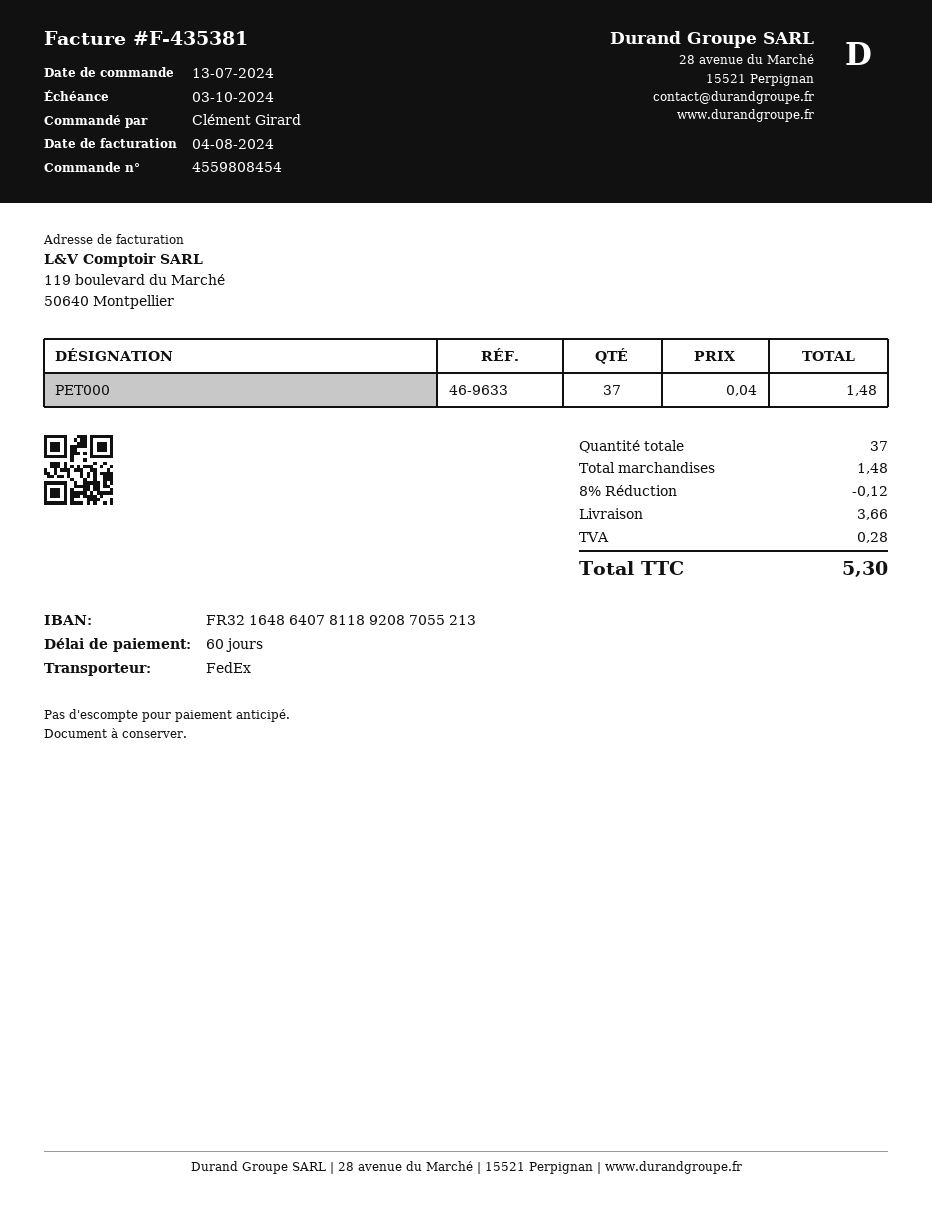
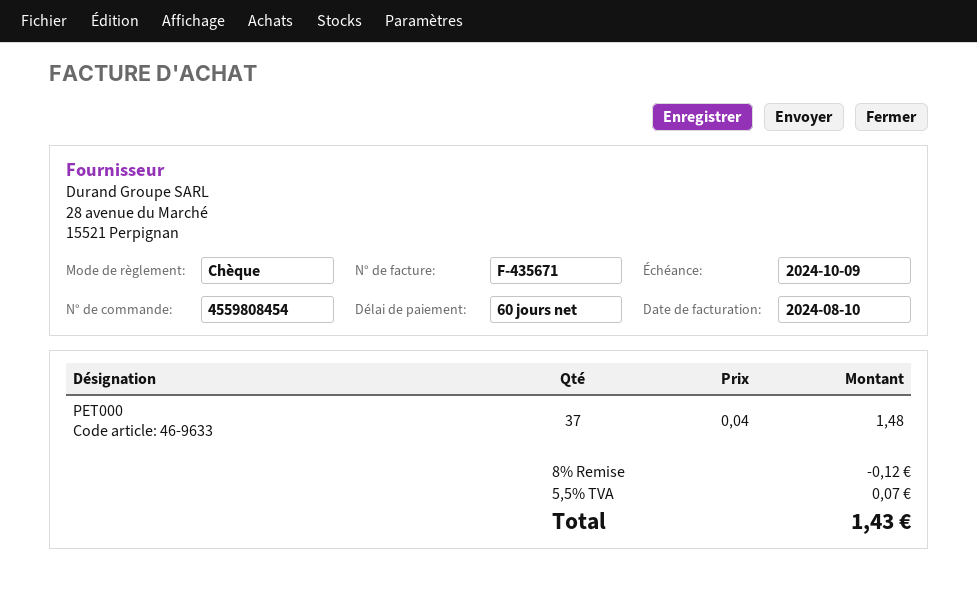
invoice number: F-435381 -> F-435671
invoice date: 2024-08-04 -> 2024-08-10
due date: 2024-10-03 -> 2024-10-09
shipping: 3.66 -> none
tax: 0.28 -> 0.07
total: 5.30 -> 1.43

